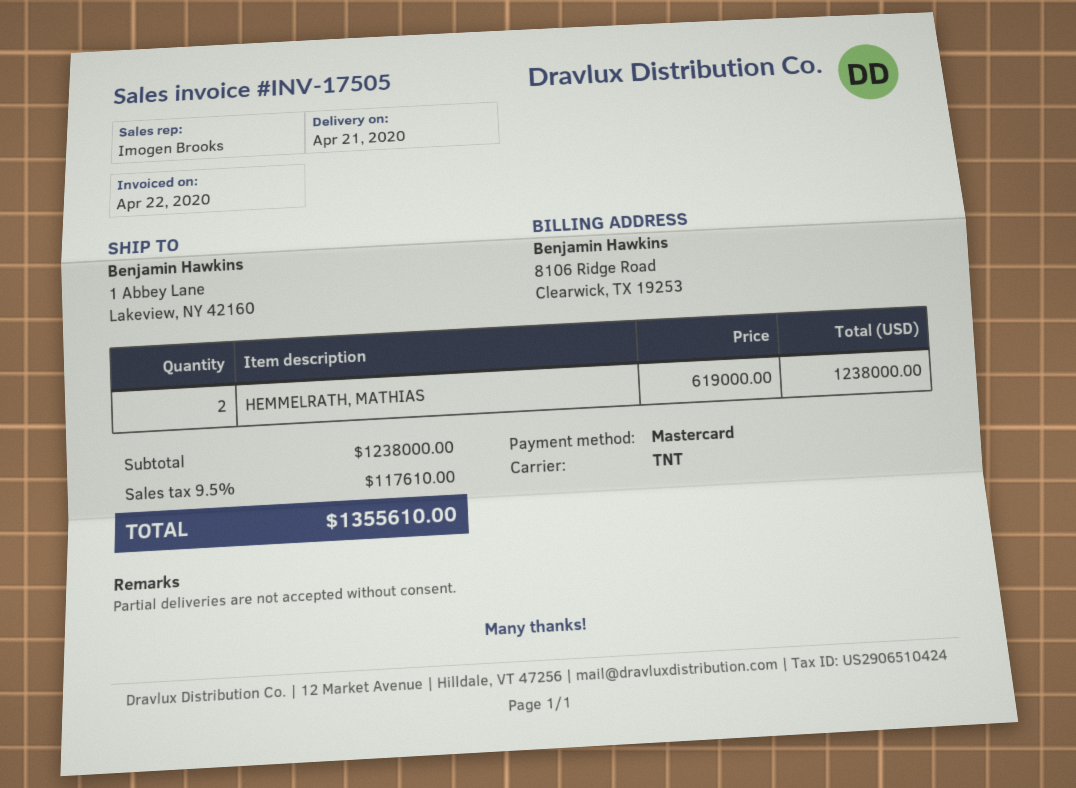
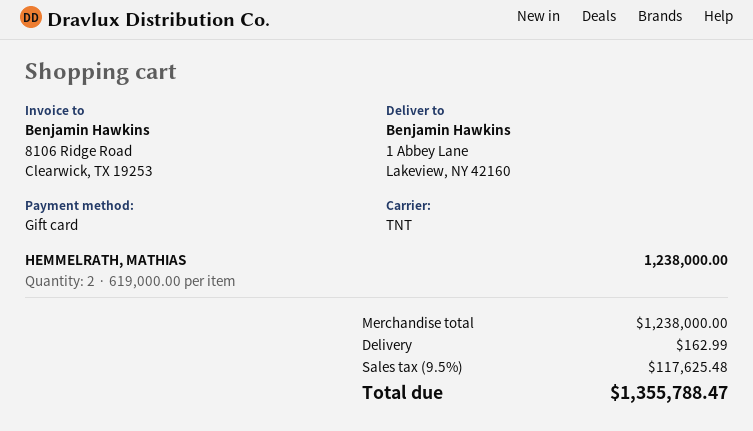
payment method: Mastercard -> gift card
shipping: none -> 162.99
tax: 9.5% = 117610.00 -> 9.5% = 117625.48
total: 1355610.00 -> 1355788.47

